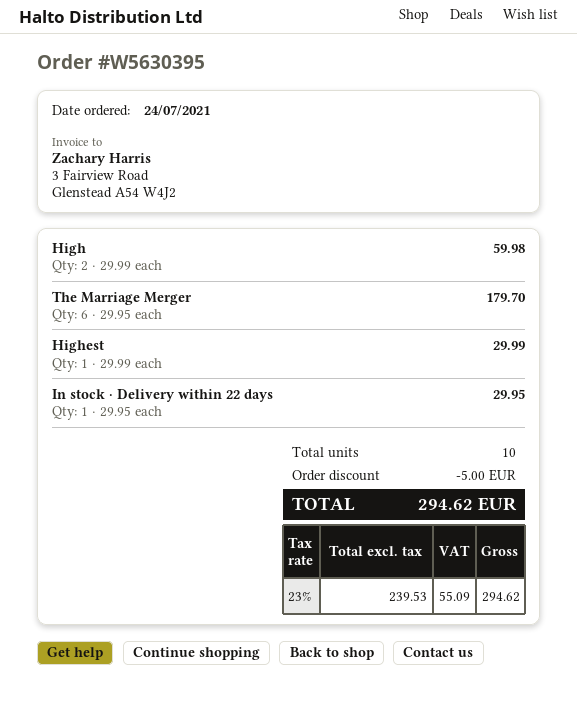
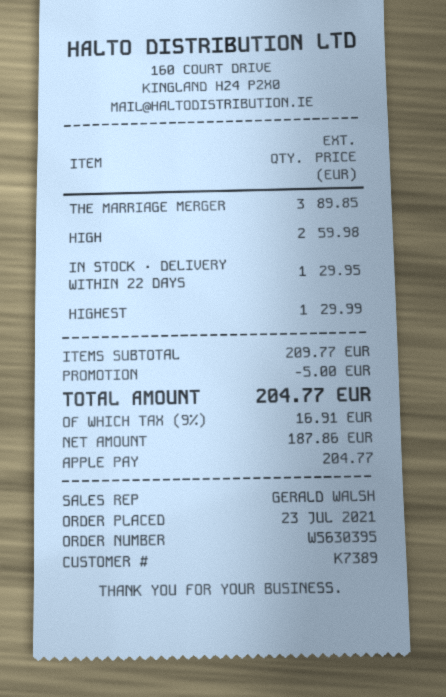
order date: 2021-07-24 -> 2021-07-23
The Marriage Merger: 6 for 179.70 -> 3 for 89.85
net: 239.53 -> 187.86
tax: 23% = 55.09 -> 9% = 16.91
total: 294.62 -> 204.77

